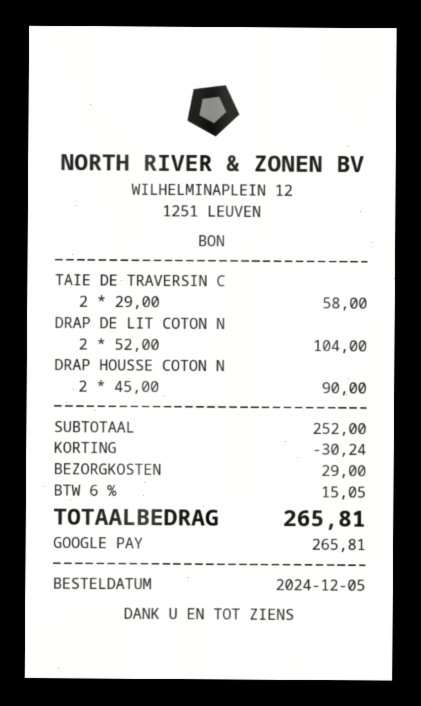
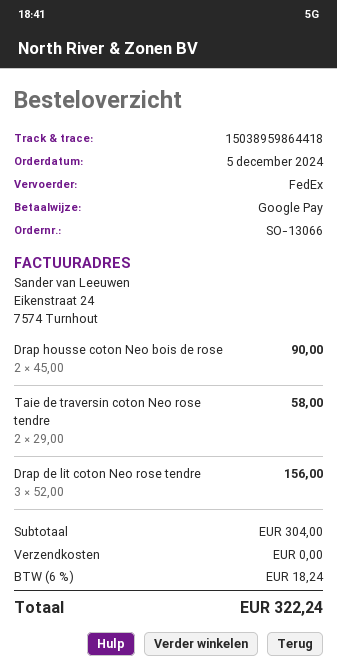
DRAP DE LIT COTON N: 2 x 52.00 = 104.00 -> 3 x 52.00 = 156.00
subtotal: 252.00 -> 304.00
discount: 30.24 -> none
shipping: 29.00 -> 0.00
tax: 6% = 15.05 -> 6% = 18.24
total: 265.81 -> 322.24

